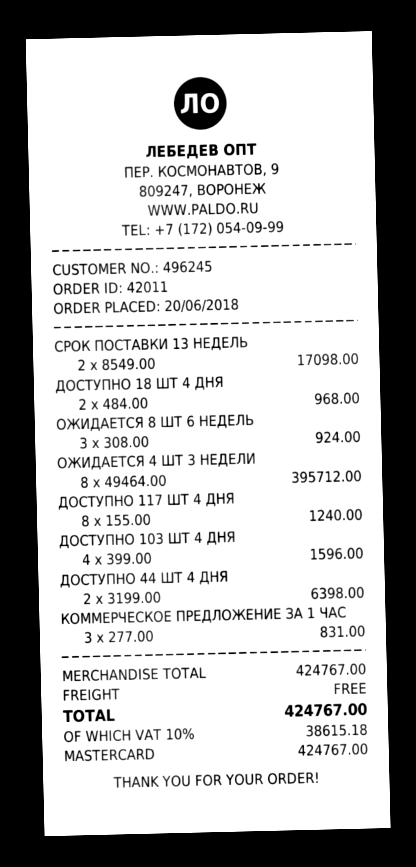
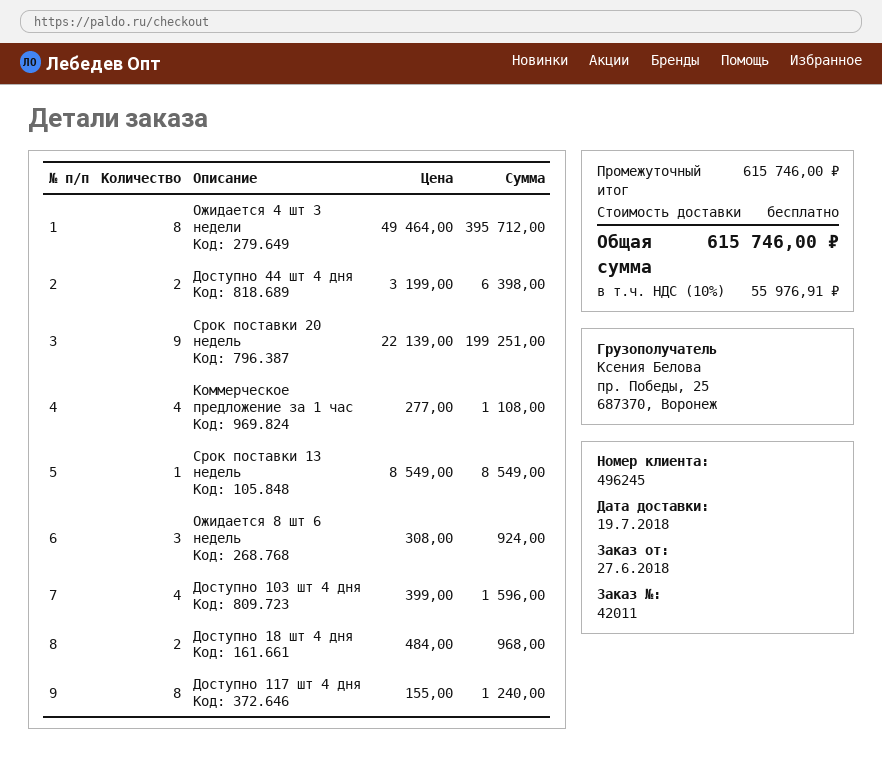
order date: 2018-06-20 -> 2018-06-27
СРОК ПОСТАВКИ 13 НЕДЕЛЬ: 2 x 8549.00 = 17098.00 -> 1 x 8549.00 = 8549.00
КОММЕРЧЕСКОЕ ПРЕДЛОЖЕНИЕ ЗА 1 ЧАС: 3 x 277.00 = 831.00 -> 4 x 277.00 = 1108.00
Срок поставки 20 недель: none -> 9 x 22139.00 = 199251.00
subtotal: 424767.00 -> 615746.00
tax: 10% = 38615.18 -> 10% = 55976.91
total: 424767.00 -> 615746.00

